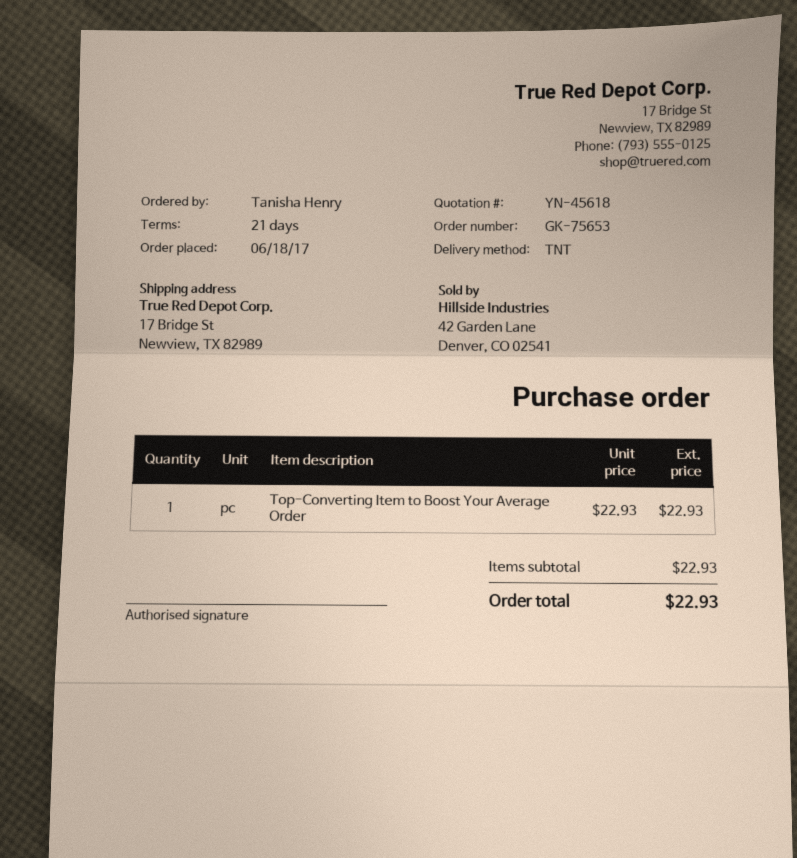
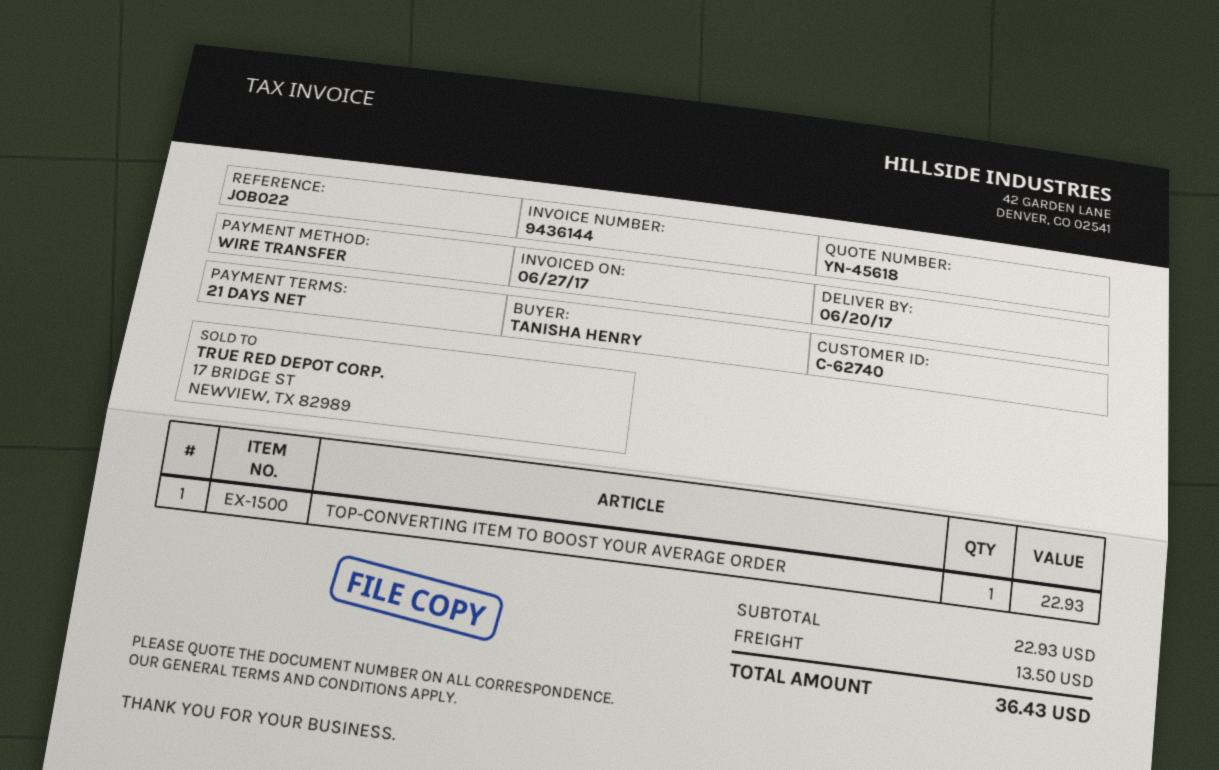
shipping: none -> 13.50
total: 22.93 -> 36.43

